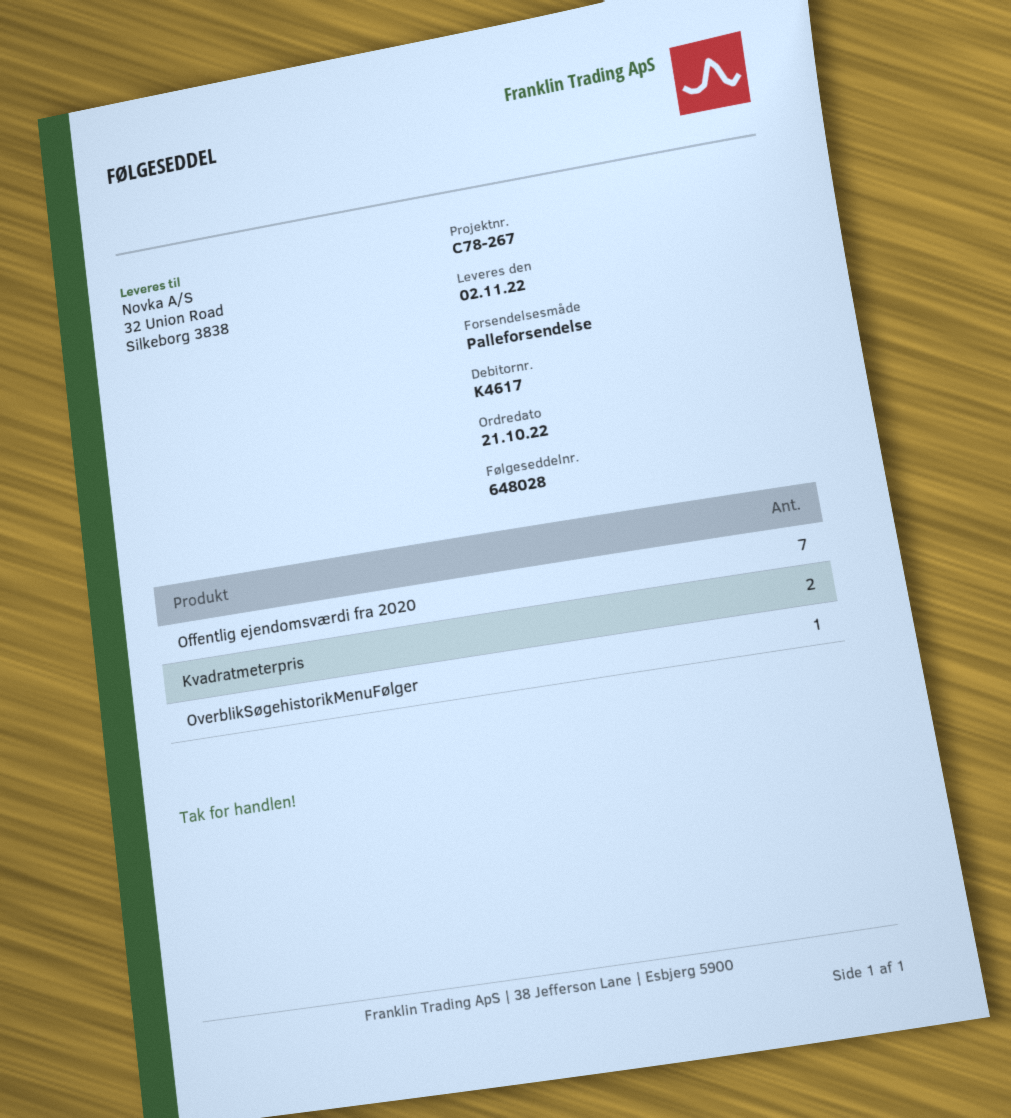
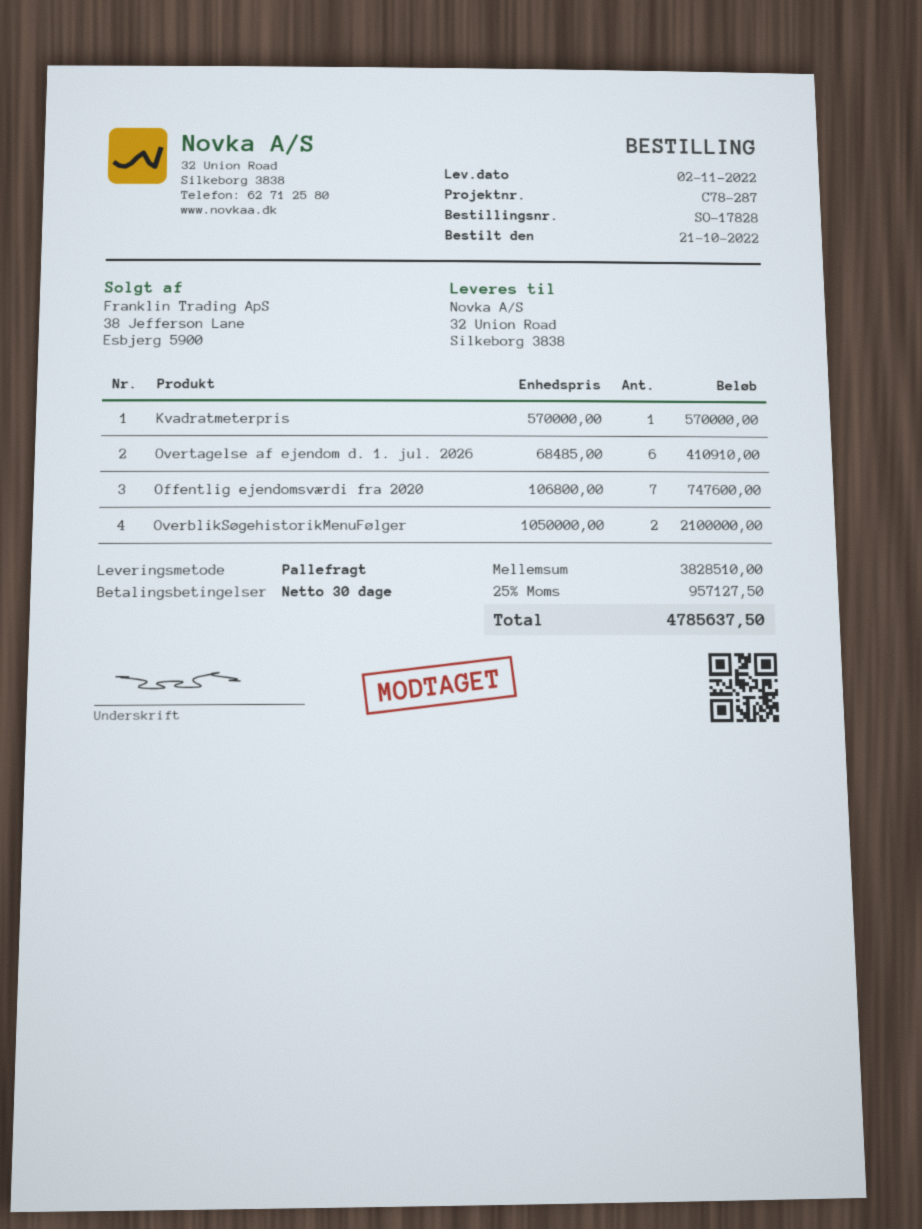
reference: C78-267 -> C78-287
Kvadratmeterpris: 2 -> 1
OverblikSøgehistorikMenuFølger: 1 -> 2
Overtagelse af ejendom d. 1. jul. 2026: none -> 6

